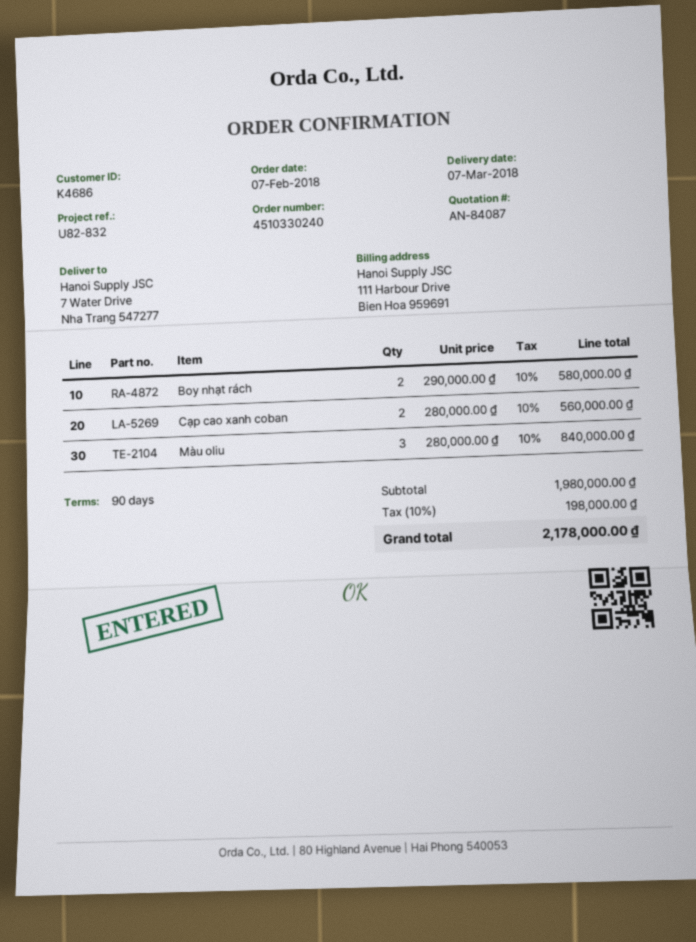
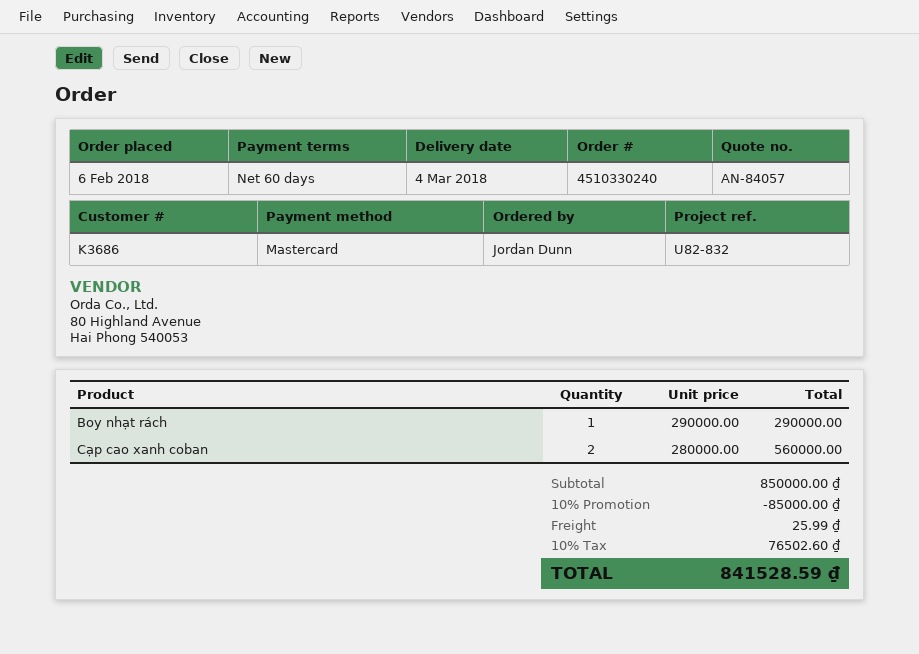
quote number: AN-84087 -> AN-84057
order date: 2018-02-07 -> 2018-02-06
delivery date: 2018-03-07 -> 2018-03-04
payment terms: 90 days -> 60 days
customer number: K4686 -> K3686
Boy nhạt rách: 2 x 290000.00 = 580000.00 -> 1 x 290000.00 = 290000.00
Màu oliu: 3 x 280000.00 = 840000.00 -> none
subtotal: 1980000.00 -> 850000.00
discount: none -> 10% = 85000.00
shipping: none -> 25.99
tax: 10% = 198000.00 -> 10% = 76502.60
total: 2178000.00 -> 841528.59

